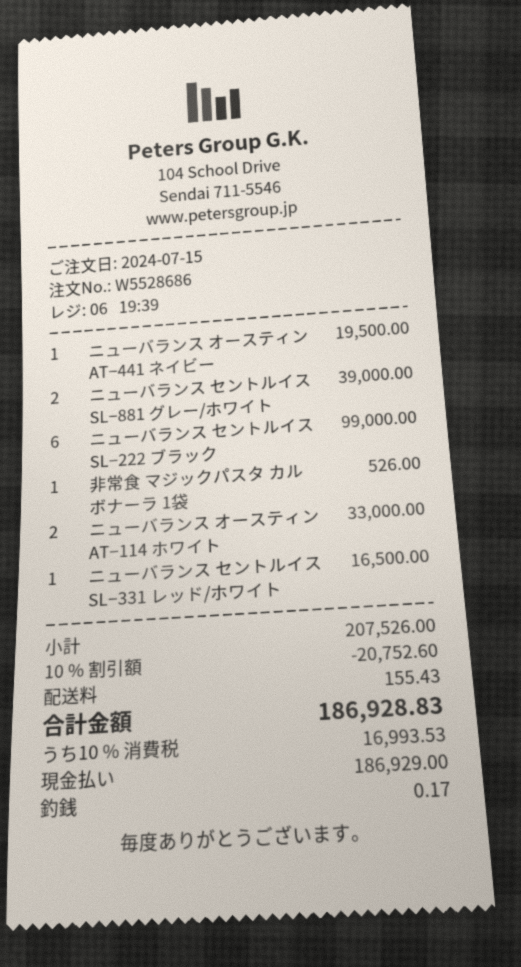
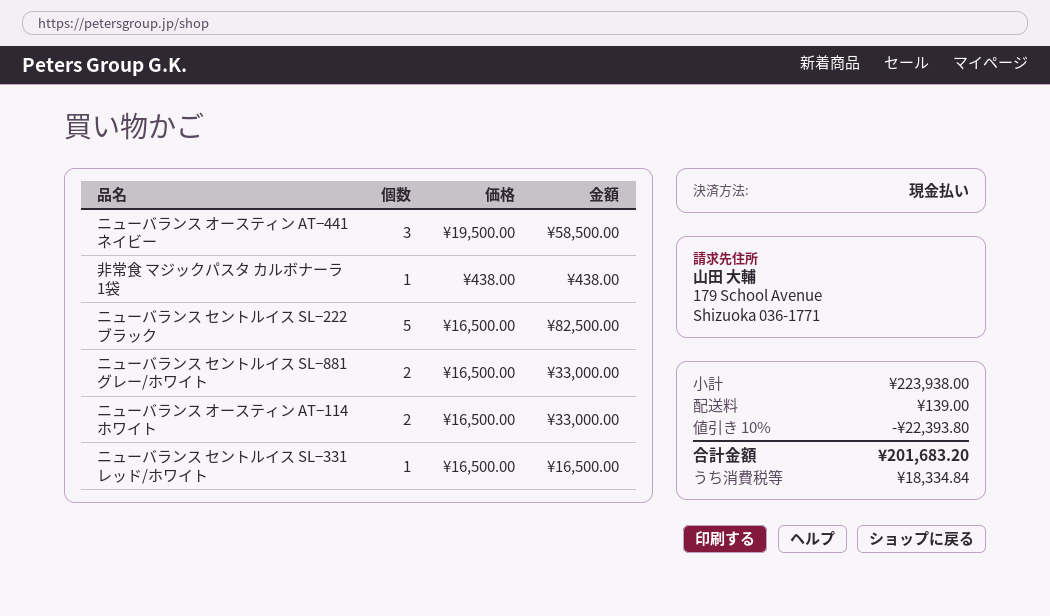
ニューバランス オースティン AT−441 ネイビー: 1 for 19500.00 -> 3 for 58500.00
ニューバランス セントルイス SL−881 グレー/ホワイト: 2 for 39000.00 -> 2 for 33000.00
ニューバランス セントルイス SL−222 ブラック: 6 for 99000.00 -> 5 for 82500.00
非常食 マジックパスタ カルボナーラ 1袋: 1 for 526.00 -> 1 for 438.00
subtotal: 207526.00 -> 223938.00
discount: 10% = 20752.60 -> 10% = 22393.80
shipping: 155.43 -> 139.00
tax: 16993.53 -> 18334.84
total: 186928.83 -> 201683.20

